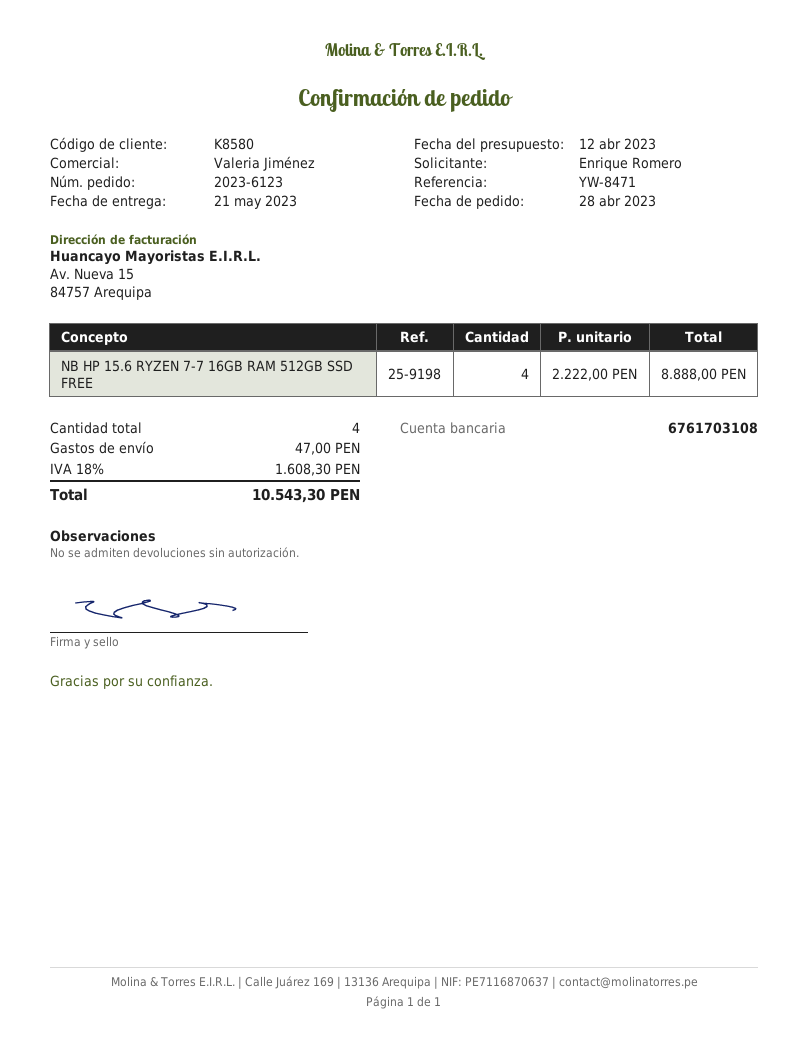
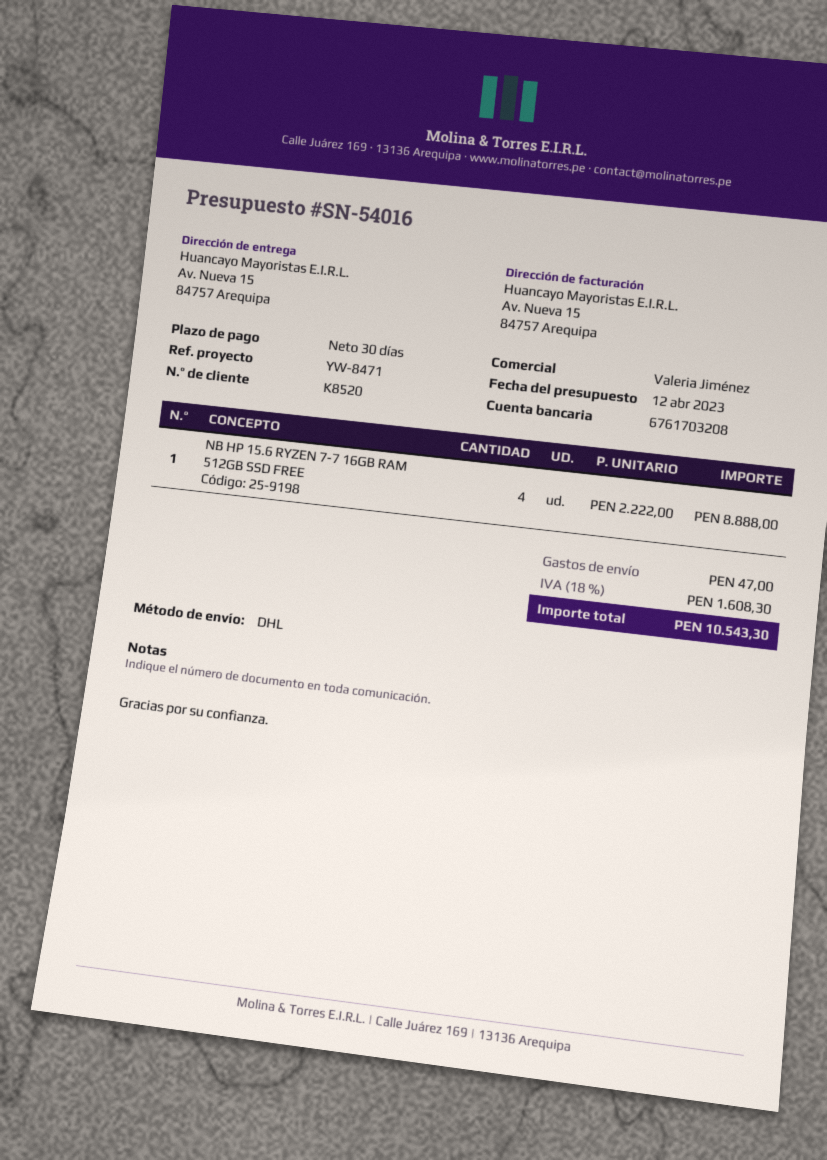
customer number: K8580 -> K8520
bank account: 6761703108 -> 6761703208

